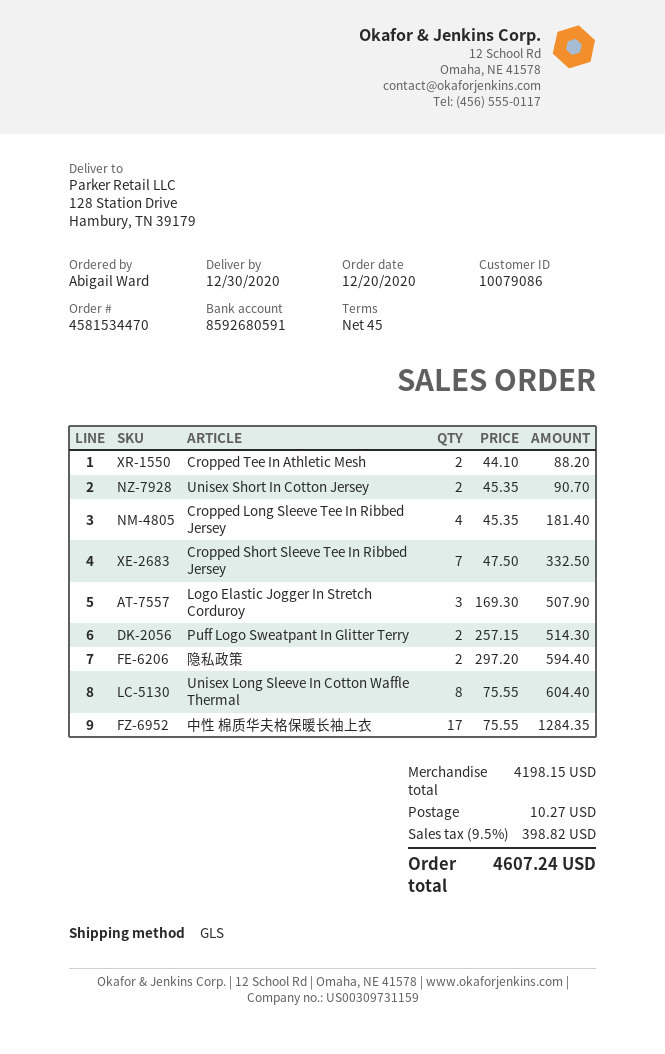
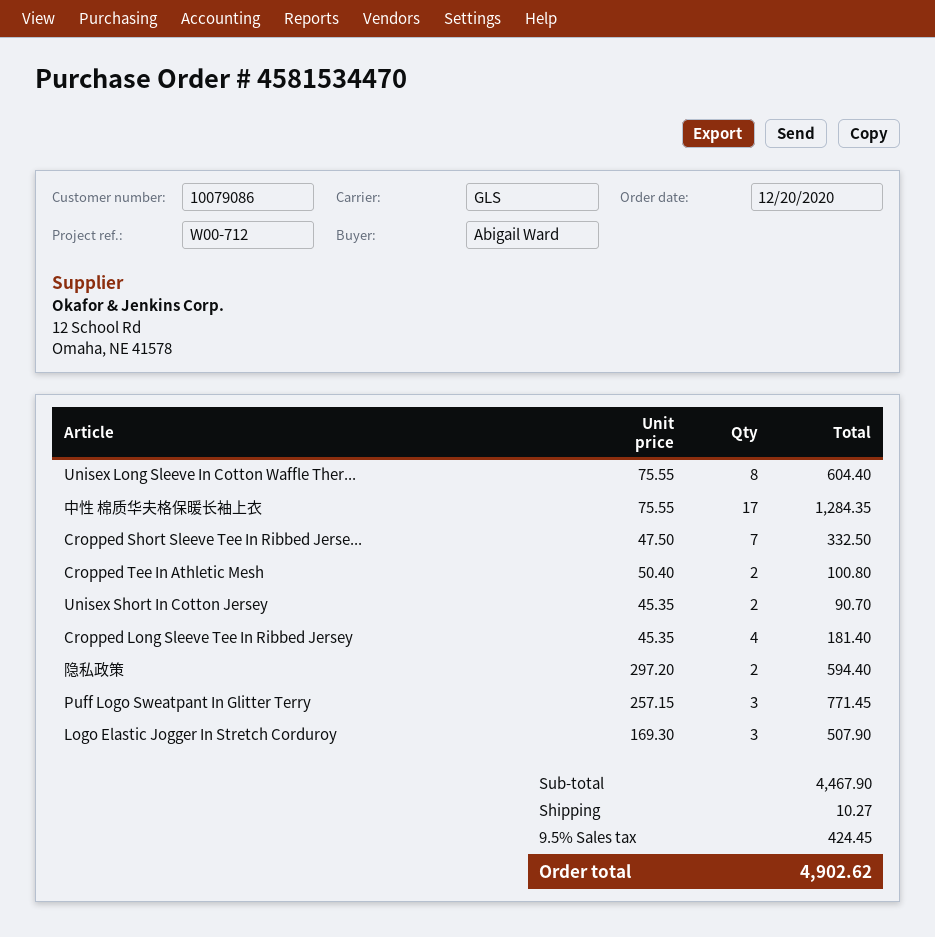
Cropped Tee In Athletic Mesh: 2 x 44.10 = 88.20 -> 2 x 50.40 = 100.80
Puff Logo Sweatpant In Glitter Terry: 2 x 257.15 = 514.30 -> 3 x 257.15 = 771.45
subtotal: 4198.15 -> 4467.90
tax: 9.5% = 398.82 -> 9.5% = 424.45
total: 4607.24 -> 4902.62

